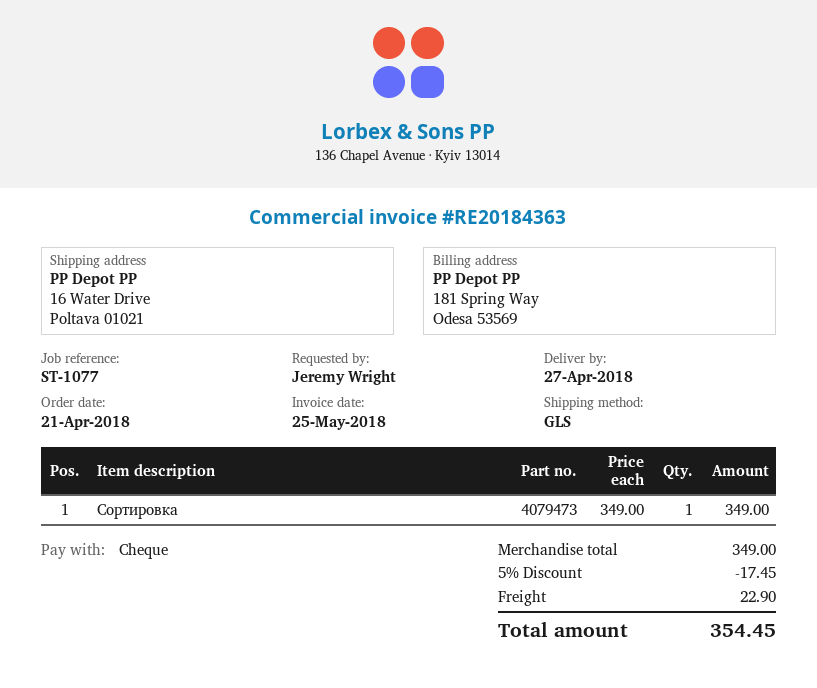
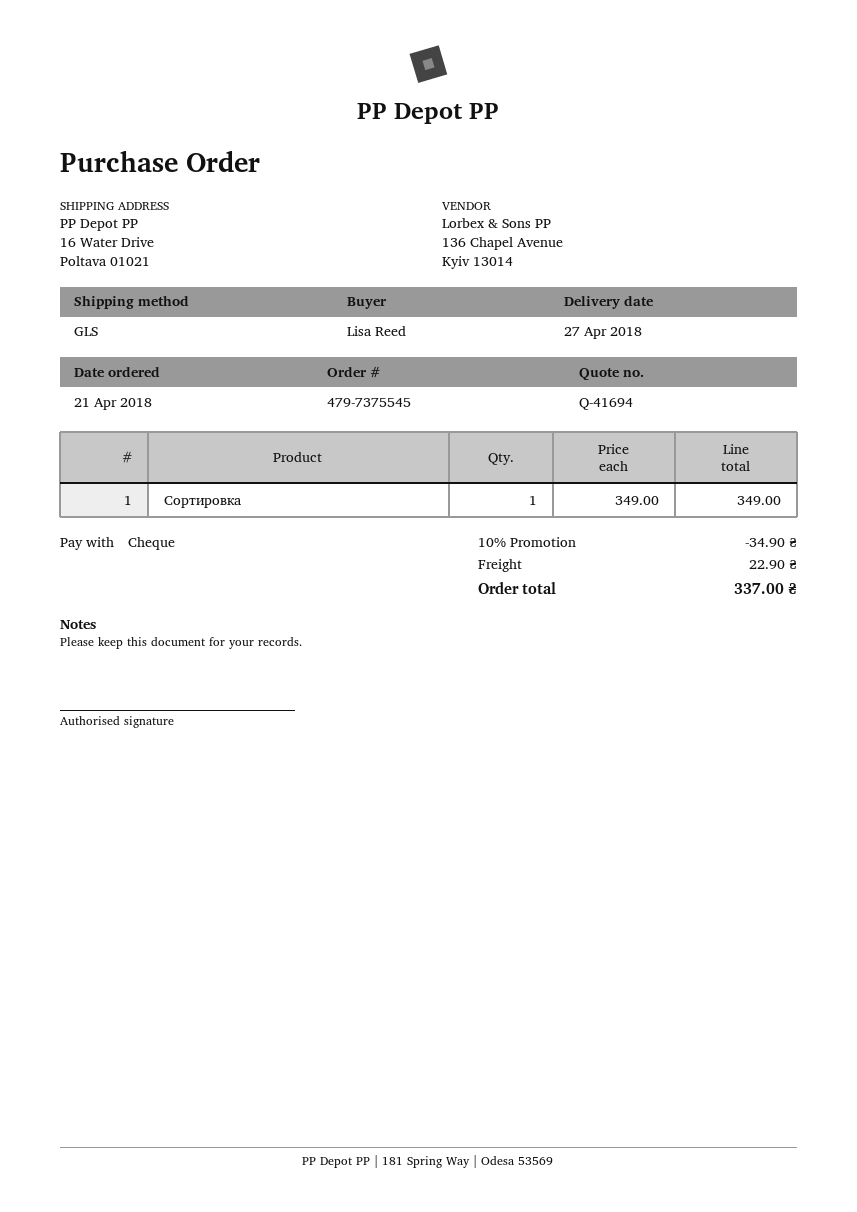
ordered by: Jeremy Wright -> Lisa Reed
discount: 5% = 17.45 -> 10% = 34.90
total: 354.45 -> 337.00

